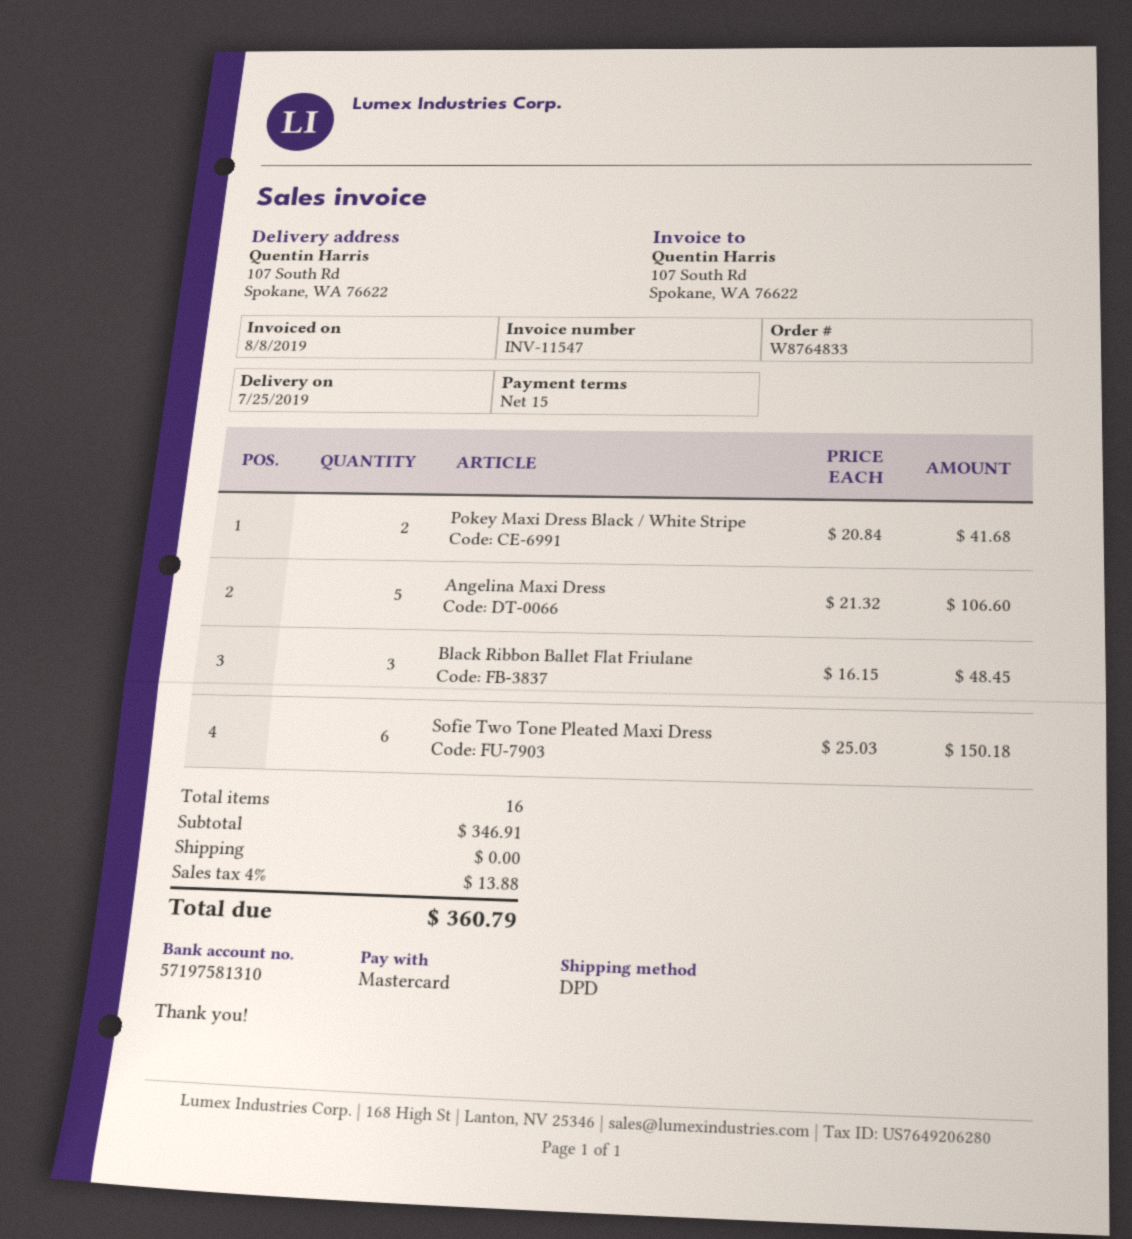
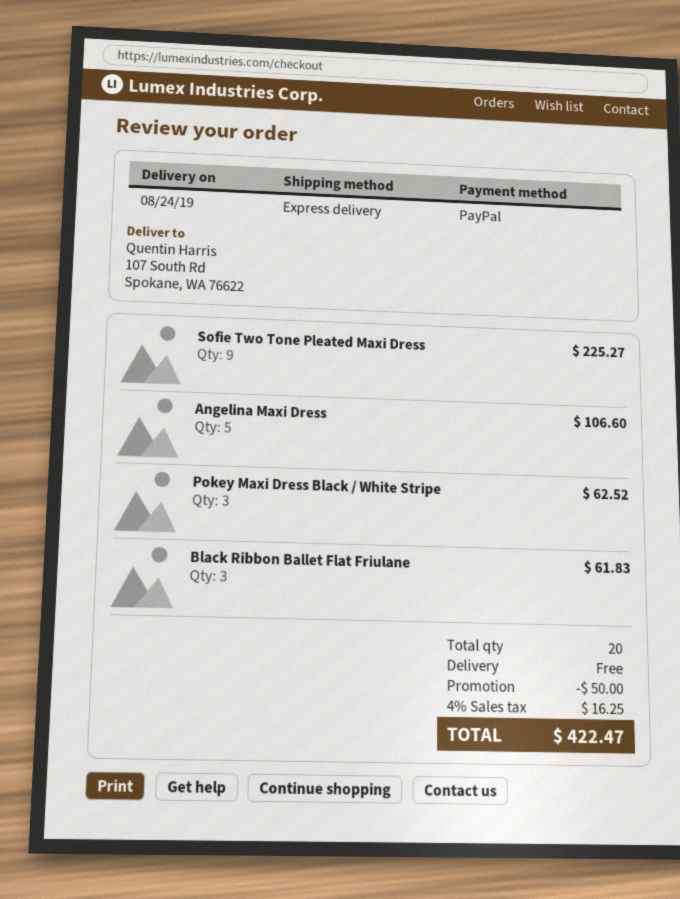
delivery date: 2019-07-25 -> 2019-08-24
payment method: Mastercard -> PayPal
shipping method: DPD -> express
Pokey Maxi Dress Black / White Stripe: 2 for 41.68 -> 3 for 62.52
Black Ribbon Ballet Flat Friulane: 3 for 48.45 -> 3 for 61.83
Sofie Two Tone Pleated Maxi Dress: 6 for 150.18 -> 9 for 225.27
total quantity: 16 -> 20
discount: none -> 50.00
tax: 4% = 13.88 -> 4% = 16.25
total: 360.79 -> 422.47

